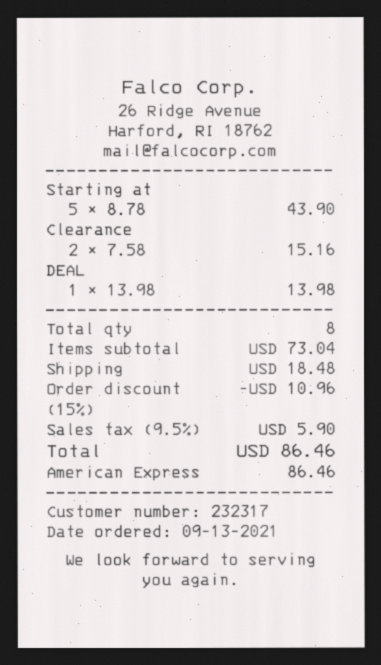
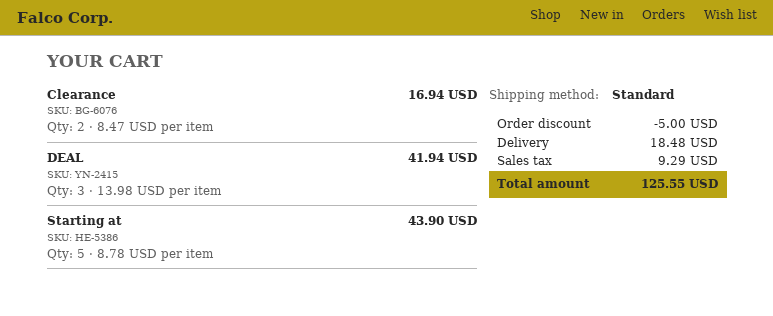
Clearance: 2 x 7.58 = 15.16 -> 2 x 8.47 = 16.94
DEAL: 1 x 13.98 = 13.98 -> 3 x 13.98 = 41.94
discount: 10.96 -> 5.00
tax: 5.90 -> 9.29
total: 86.46 -> 125.55

